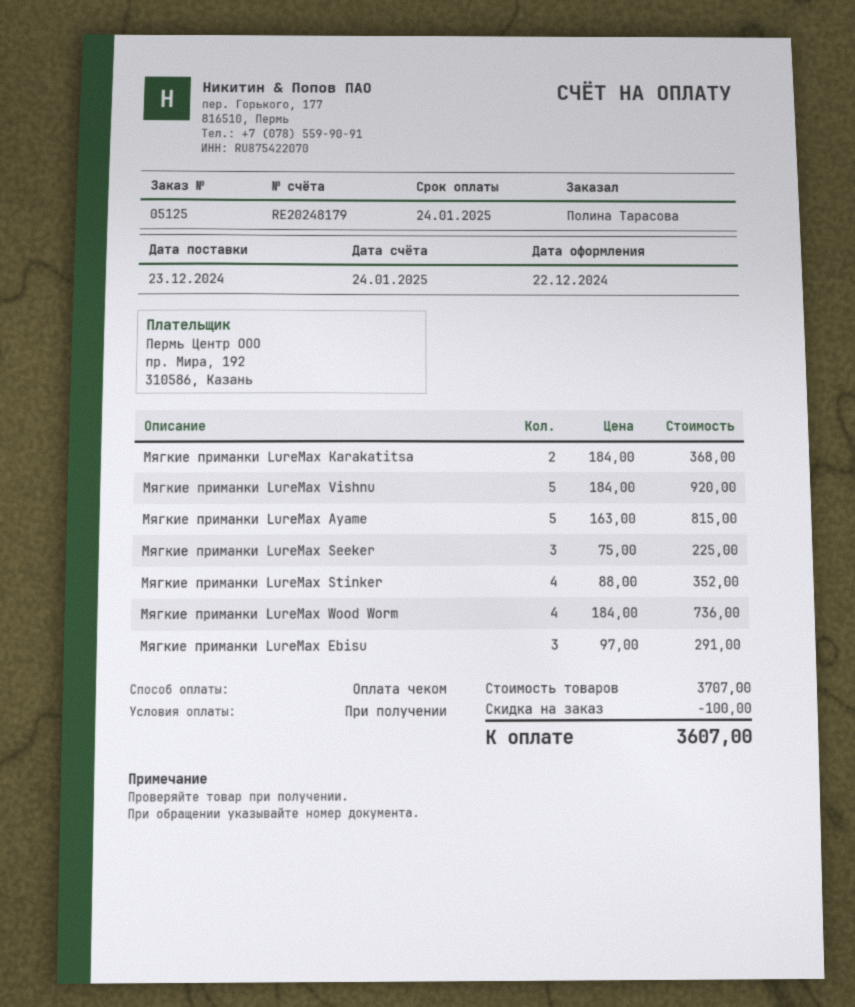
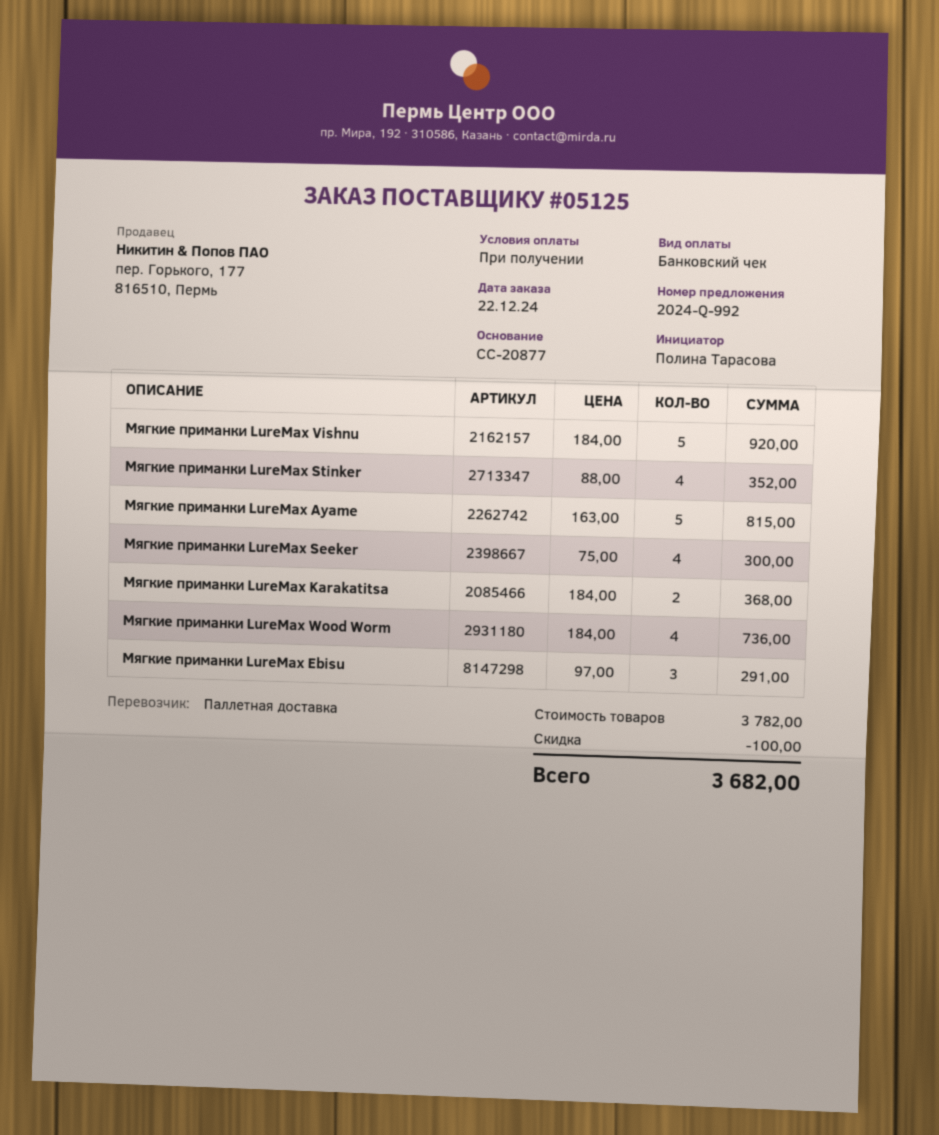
Мягкие приманки LureMax Seeker: 3 x 75.00 = 225.00 -> 4 x 75.00 = 300.00
subtotal: 3707.00 -> 3782.00
total: 3607.00 -> 3682.00

